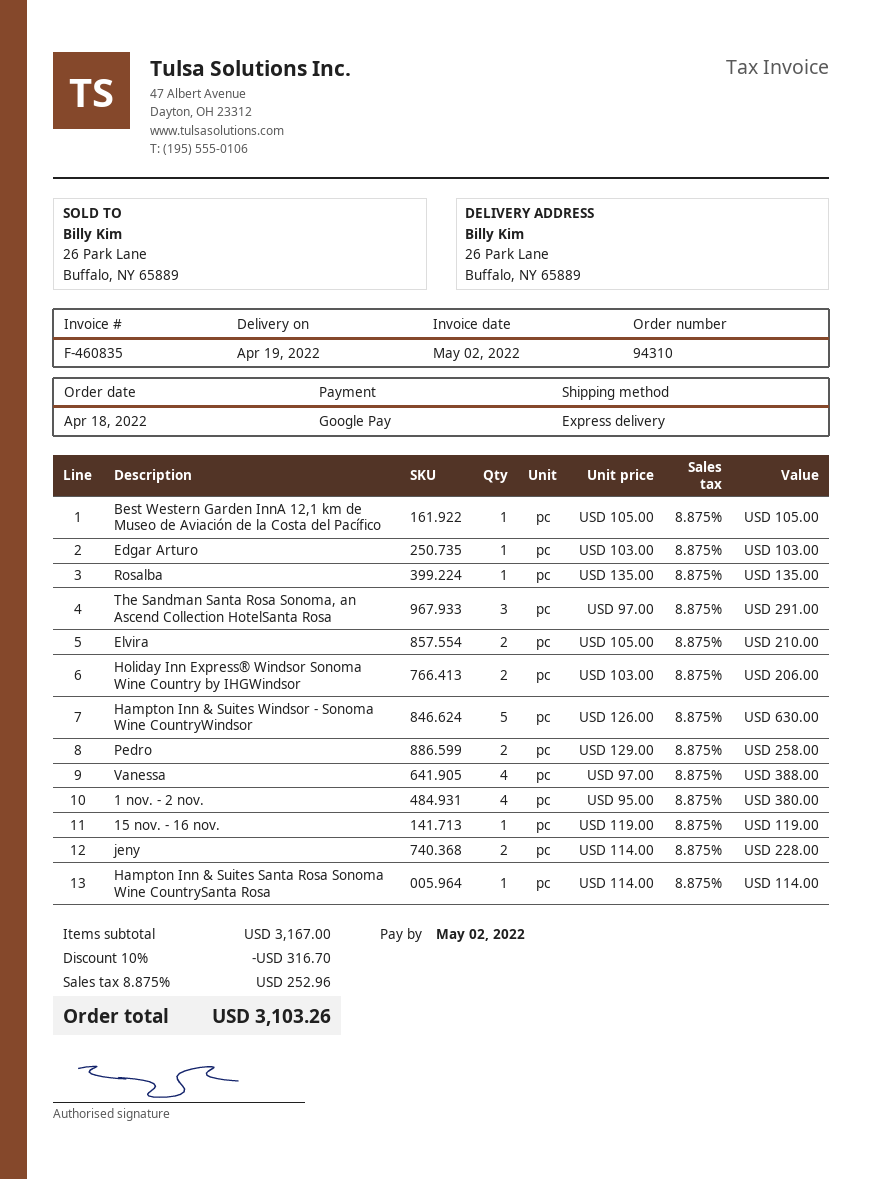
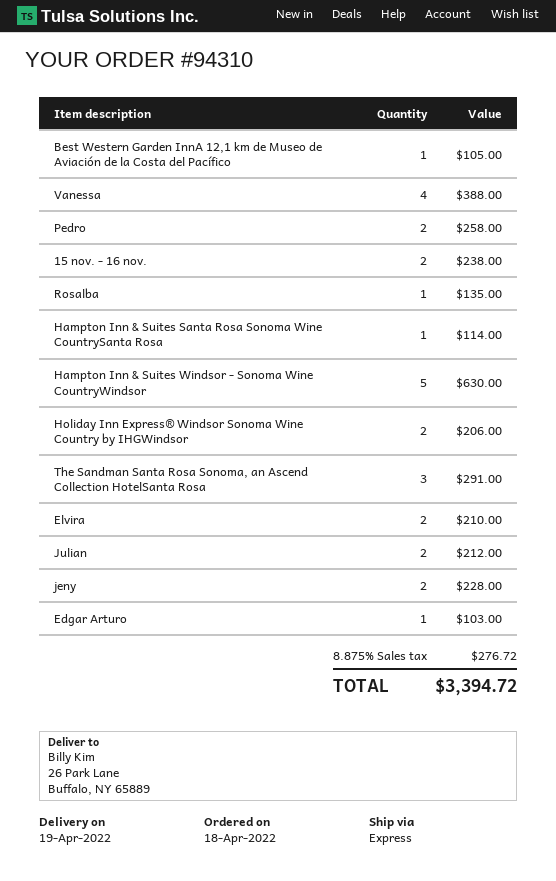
1 nov. - 2 nov.: 4 for 380.00 -> none
15 nov. - 16 nov.: 1 for 119.00 -> 2 for 238.00
Julian: none -> 2 for 212.00
discount: 10% = 316.70 -> none
tax: 8.875% = 252.96 -> 8.875% = 276.72
total: 3103.26 -> 3394.72

